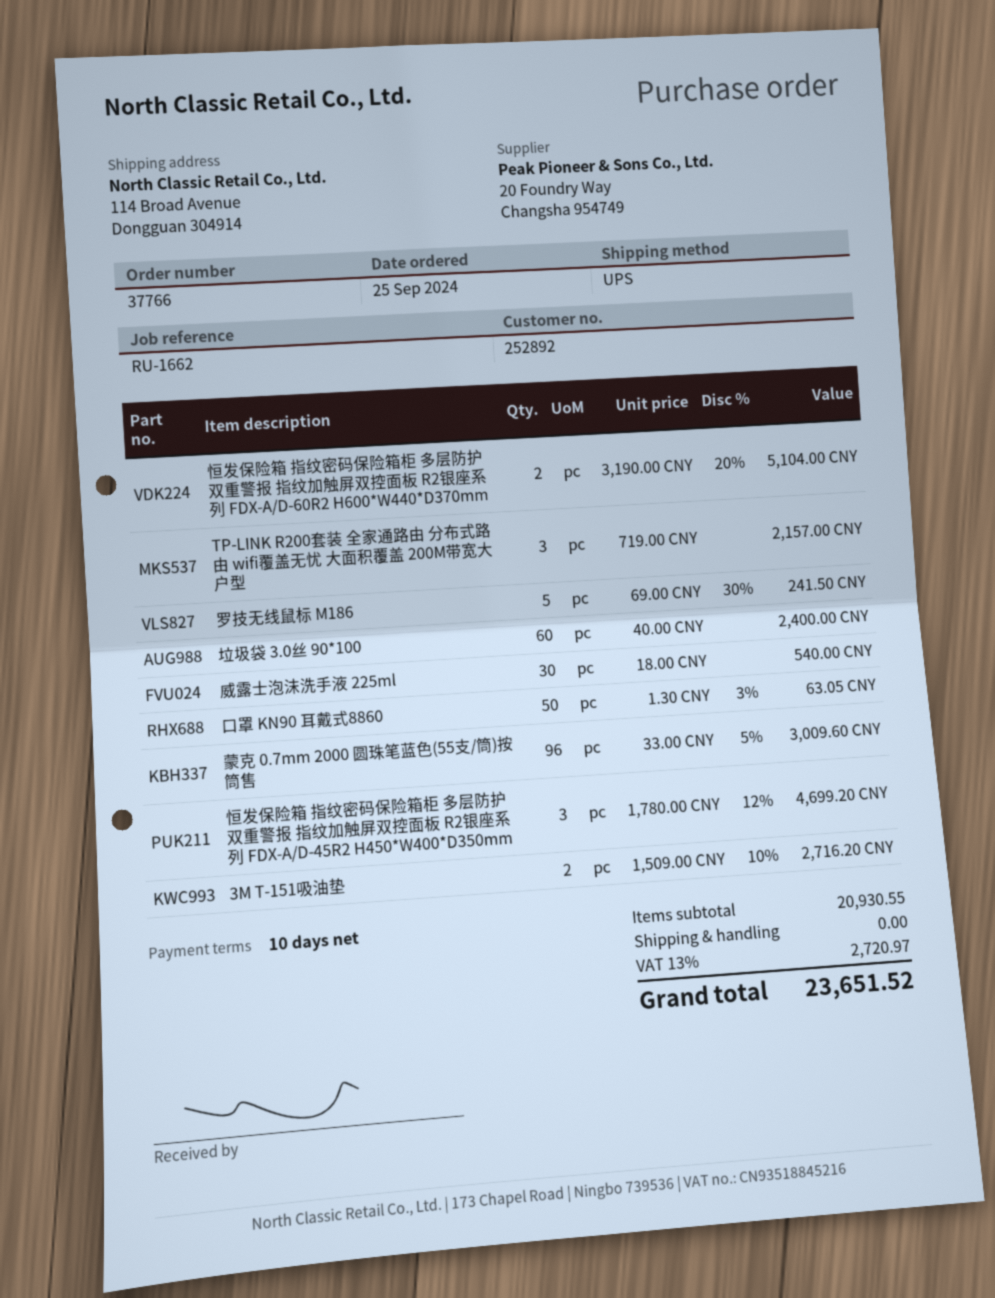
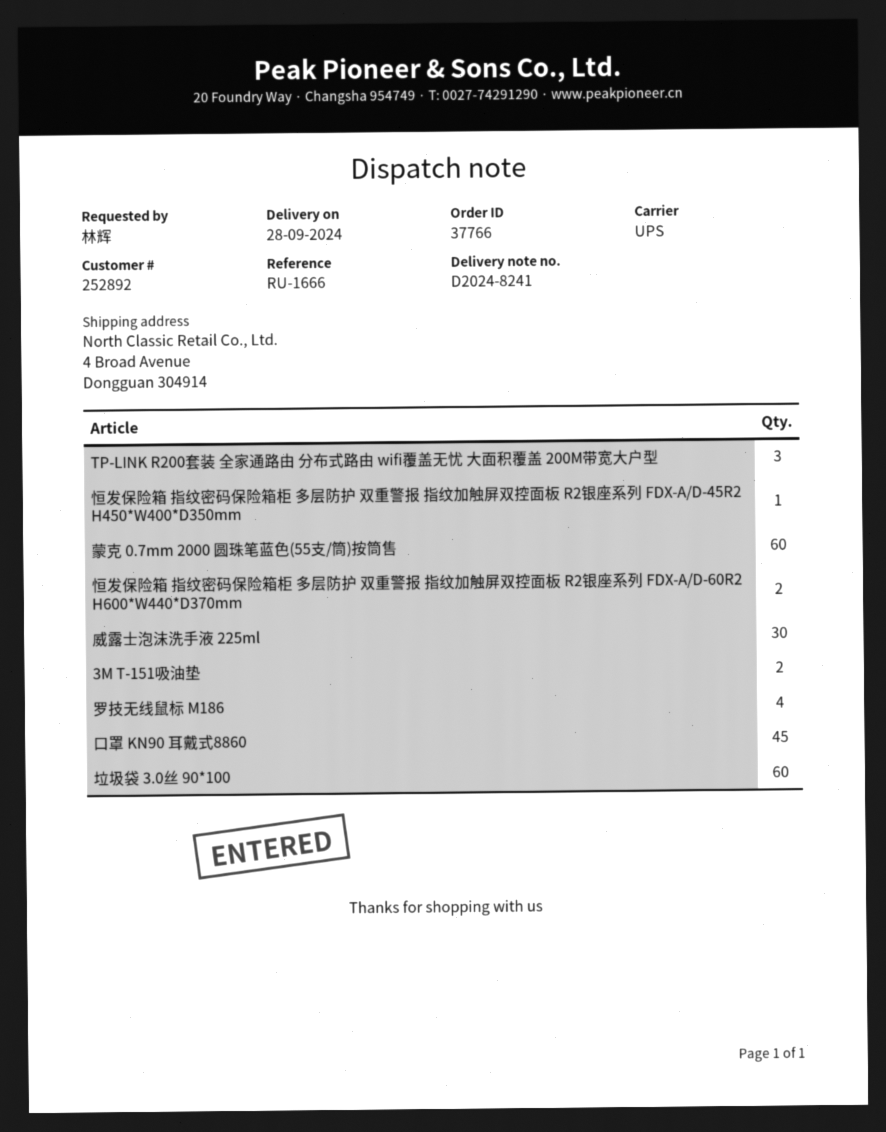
reference: RU-1662 -> RU-1666
ship to: 114 Broad Avenue, Dongguan 304914 -> 4 Broad Avenue, Dongguan 304914
罗技无线鼠标 M186: 5 -> 4
口罩 KN90 耳戴式8860: 50 -> 45
蒙克 0.7mm 2000 圆珠笔蓝色(55支/筒)按筒售: 96 -> 60
恒发保险箱 指纹密码保险箱柜 多层防护 双重警报 指纹加触屏双控面板 R2银座系列 FDX-A/D-45R2 H450*W400*D350mm: 3 -> 1

